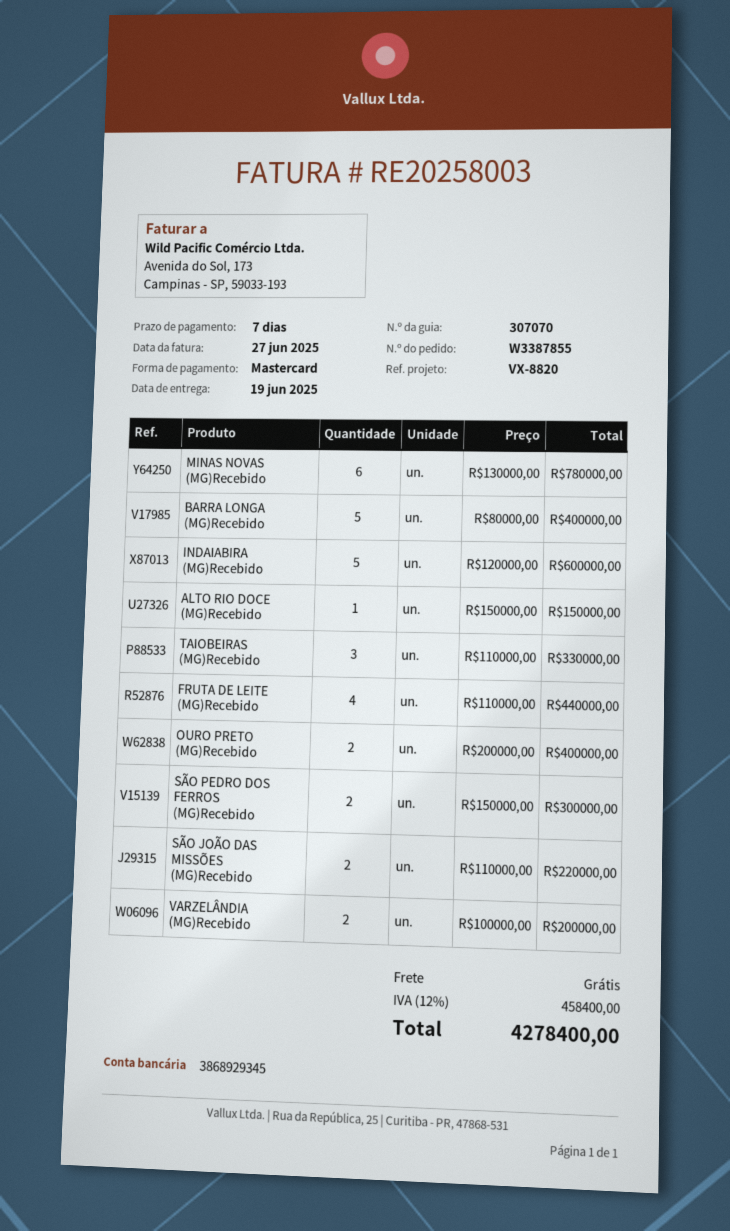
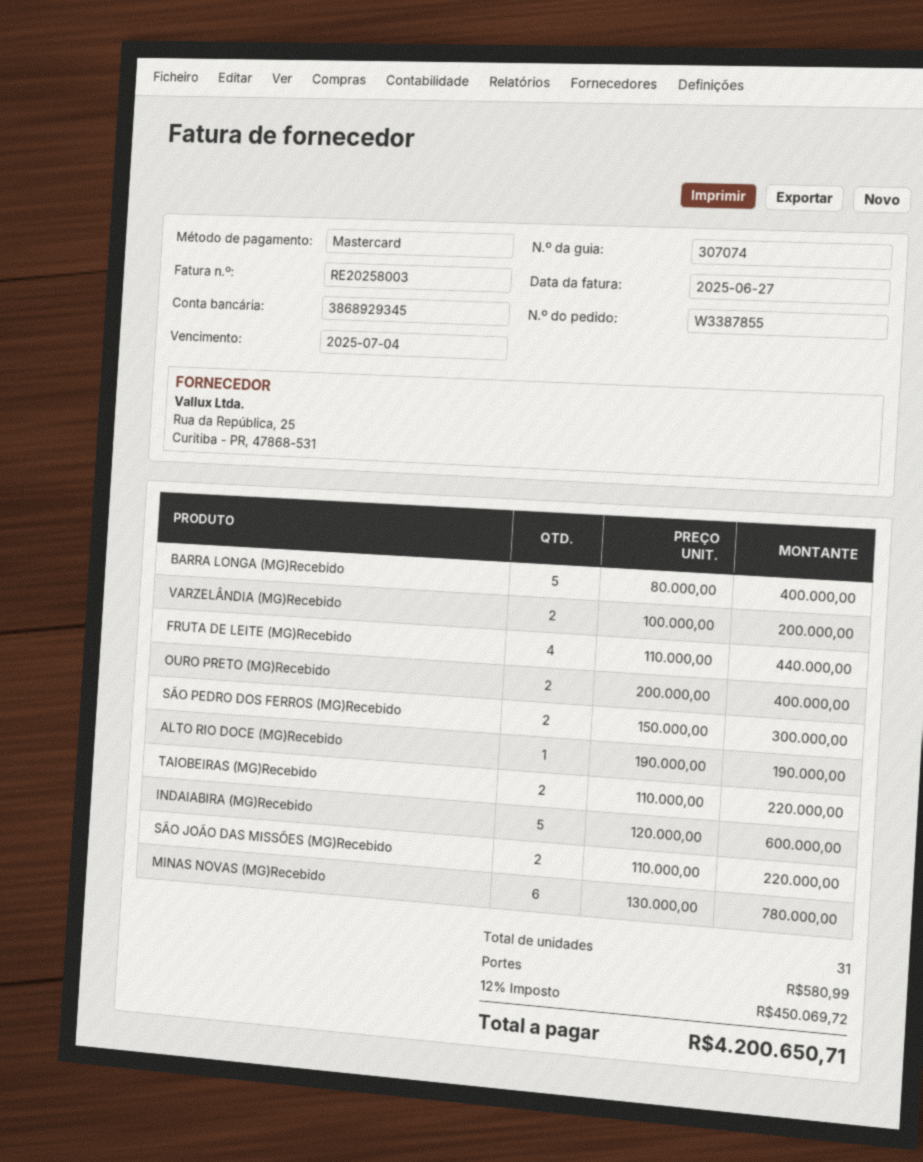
delivery note number: 307070 -> 307074
ALTO RIO DOCE (MG)Recebido: 1 x 150000.00 = 150000.00 -> 1 x 190000.00 = 190000.00
TAIOBEIRAS (MG)Recebido: 3 x 110000.00 = 330000.00 -> 2 x 110000.00 = 220000.00
shipping: 0.00 -> 580.99
tax: 12% = 458400.00 -> 12% = 450069.72
total: 4278400.00 -> 4200650.71

